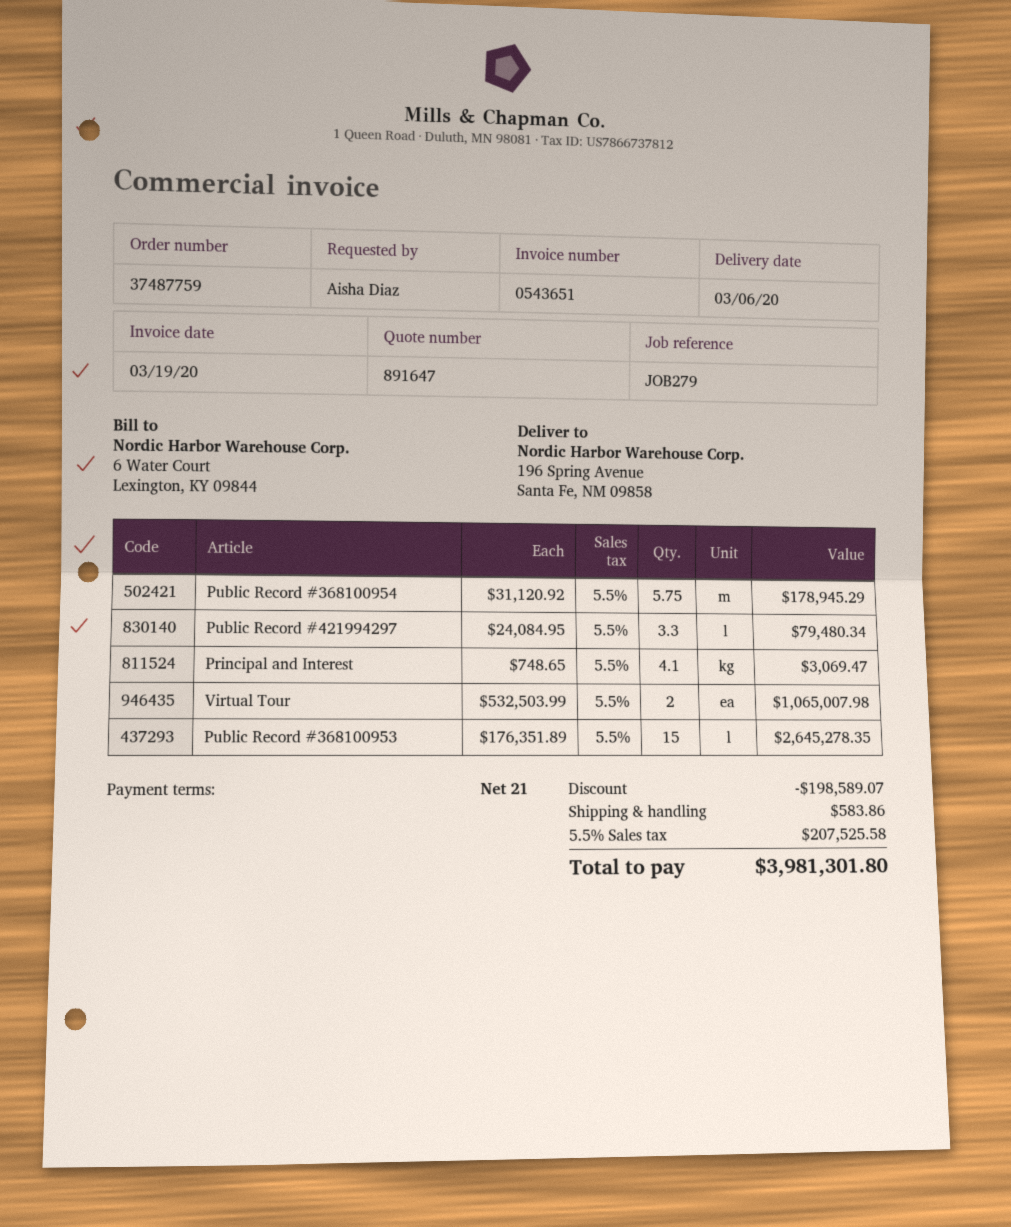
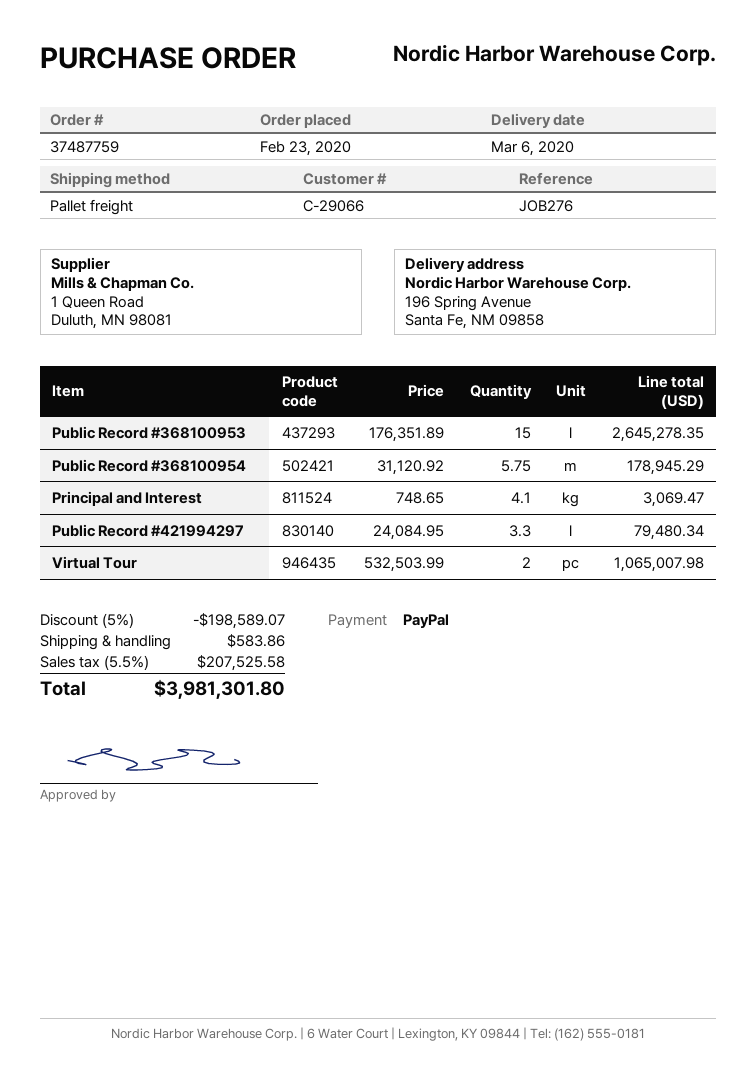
reference: JOB279 -> JOB276

